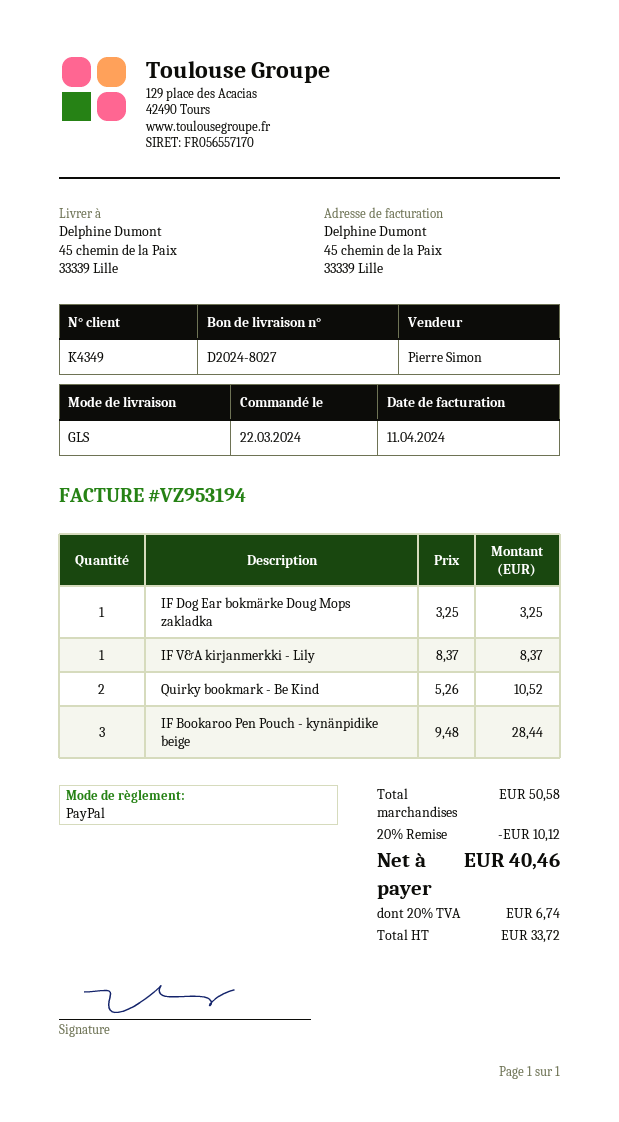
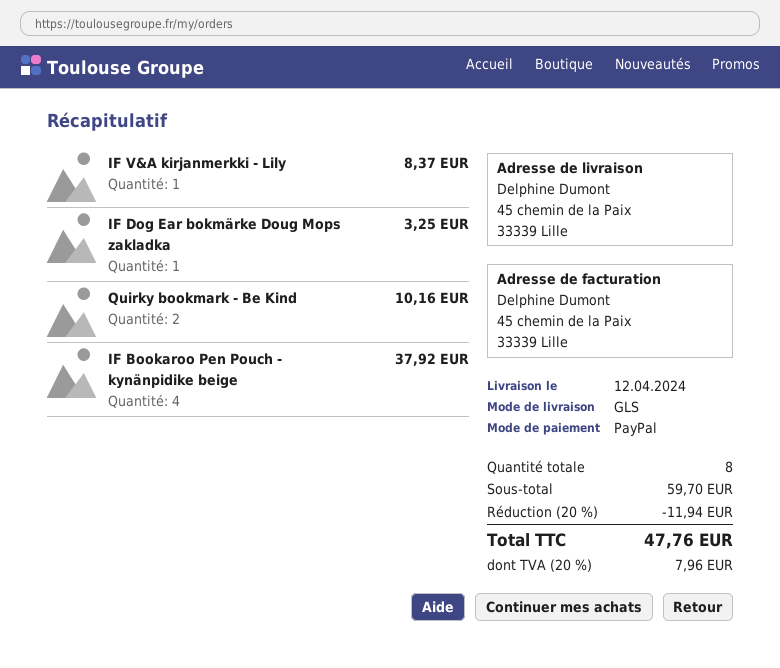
Quirky bookmark - Be Kind: 2 for 10.52 -> 2 for 10.16
IF Bookaroo Pen Pouch - kynänpidike beige: 3 for 28.44 -> 4 for 37.92
subtotal: 50.58 -> 59.70
discount: 20% = 10.12 -> 20% = 11.94
tax: 20% = 6.74 -> 20% = 7.96
total: 40.46 -> 47.76

